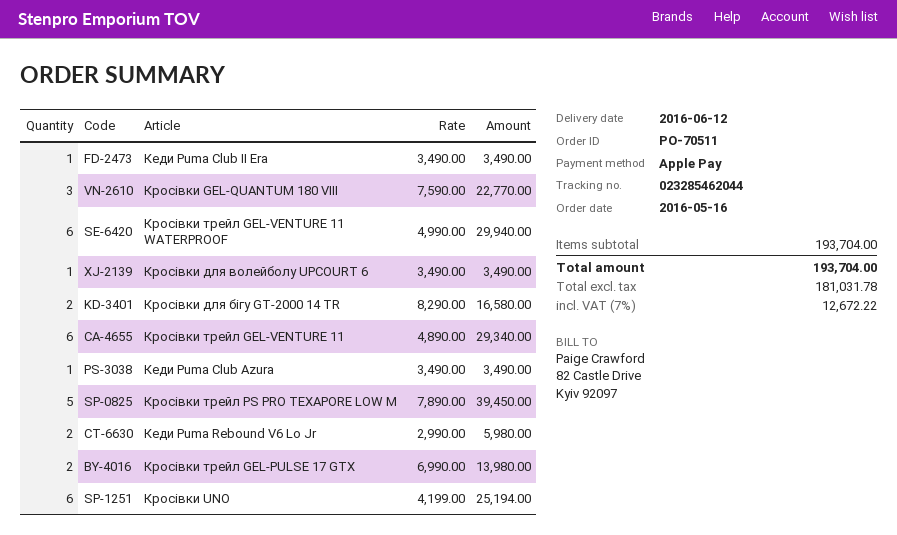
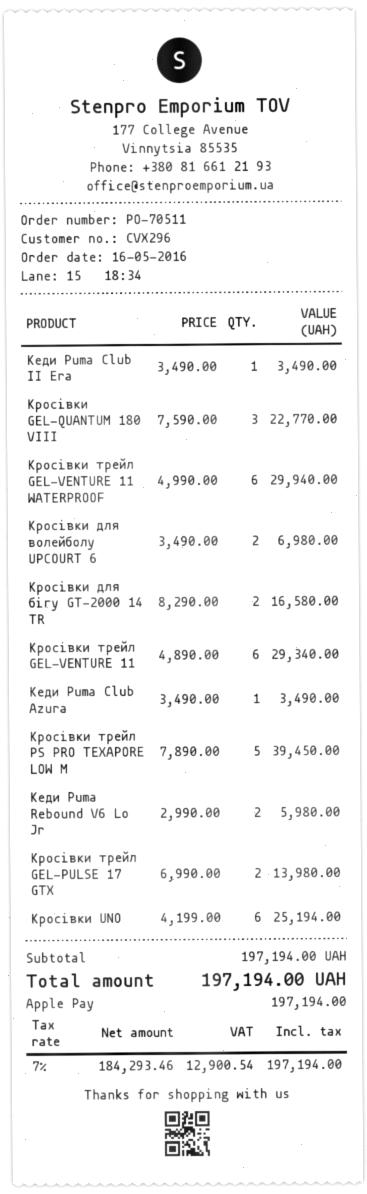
Кросівки для волейболу UPCOURT 6: 1 x 3490.00 = 3490.00 -> 2 x 3490.00 = 6980.00
subtotal: 193704.00 -> 197194.00
net: 181031.78 -> 184293.46
tax: 7% = 12672.22 -> 7% = 12900.54
total: 193704.00 -> 197194.00

